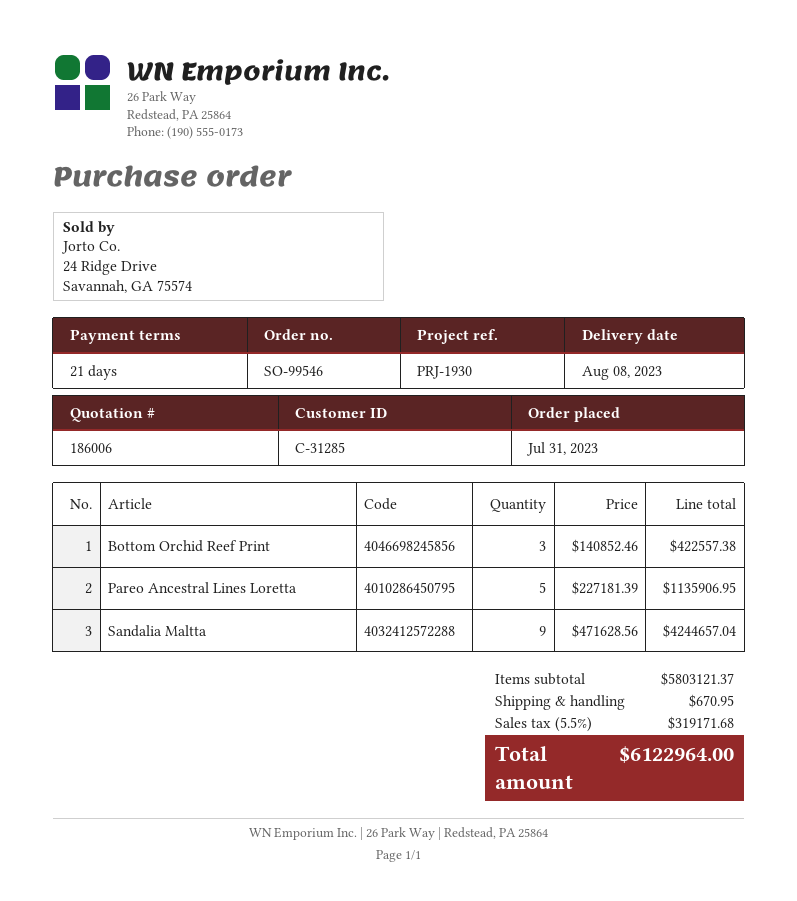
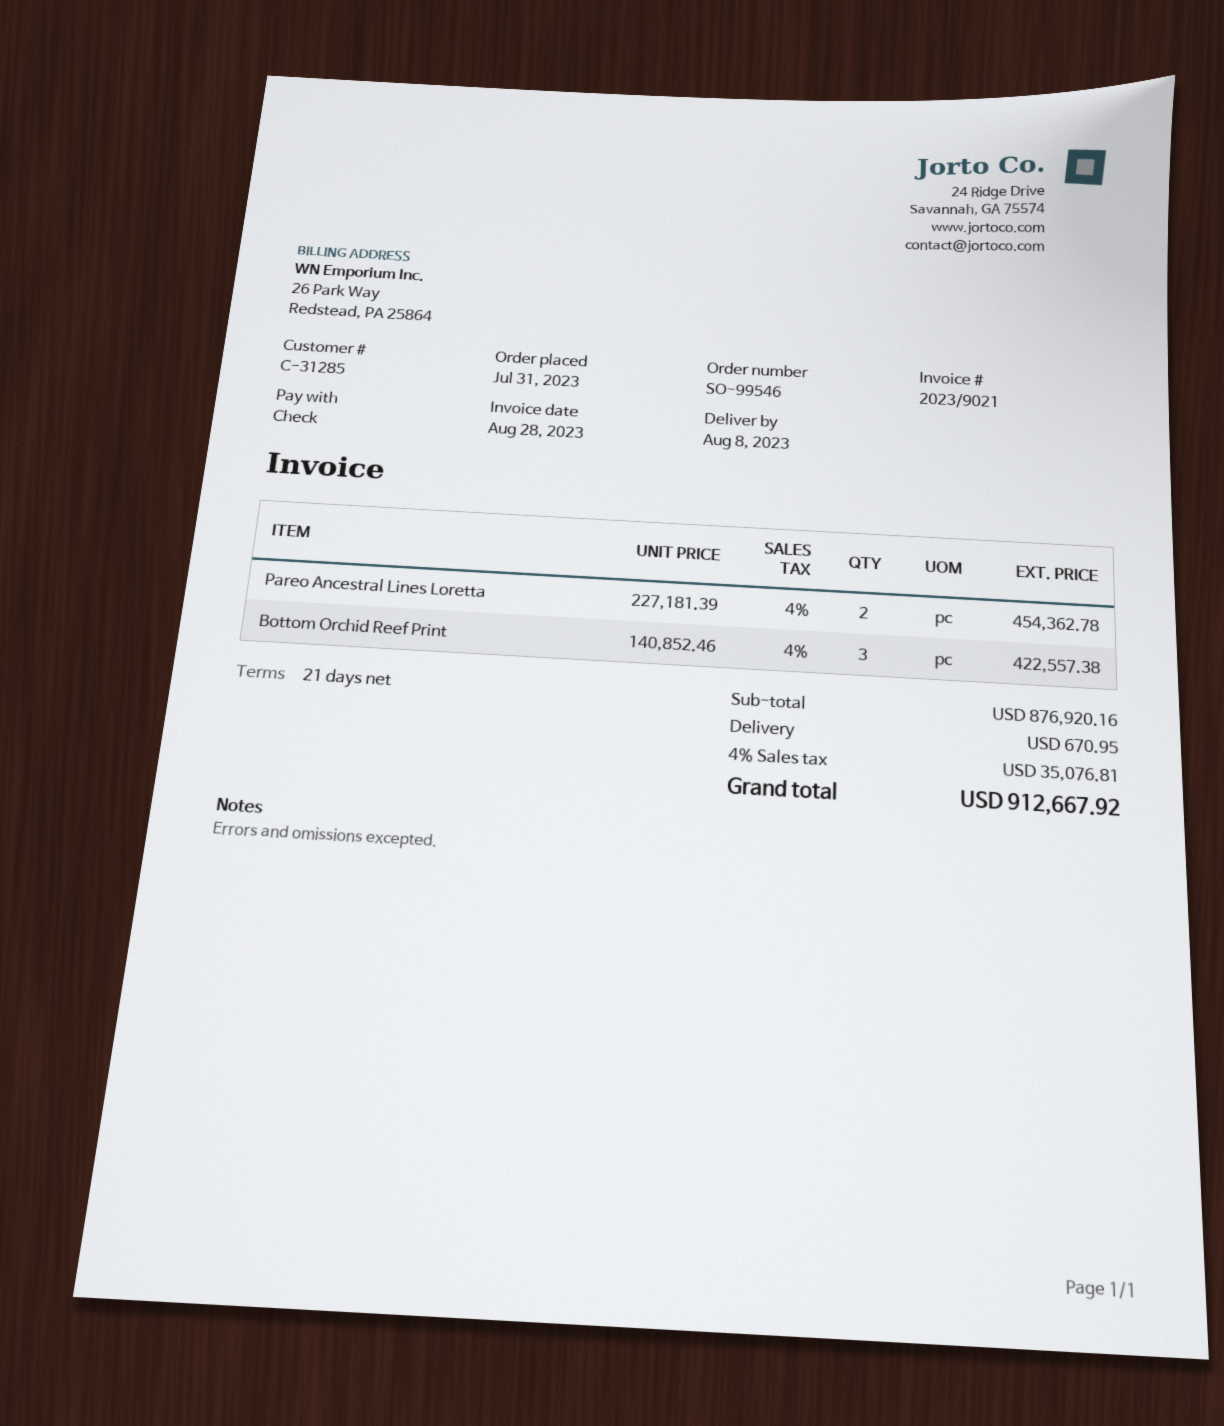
Pareo Ancestral Lines Loretta: 5 x 227181.39 = 1135906.95 -> 2 x 227181.39 = 454362.78
Sandalia Maltta: 9 x 471628.56 = 4244657.04 -> none
subtotal: 5803121.37 -> 876920.16
tax: 5.5% = 319171.68 -> 4% = 35076.81
total: 6122964.00 -> 912667.92

